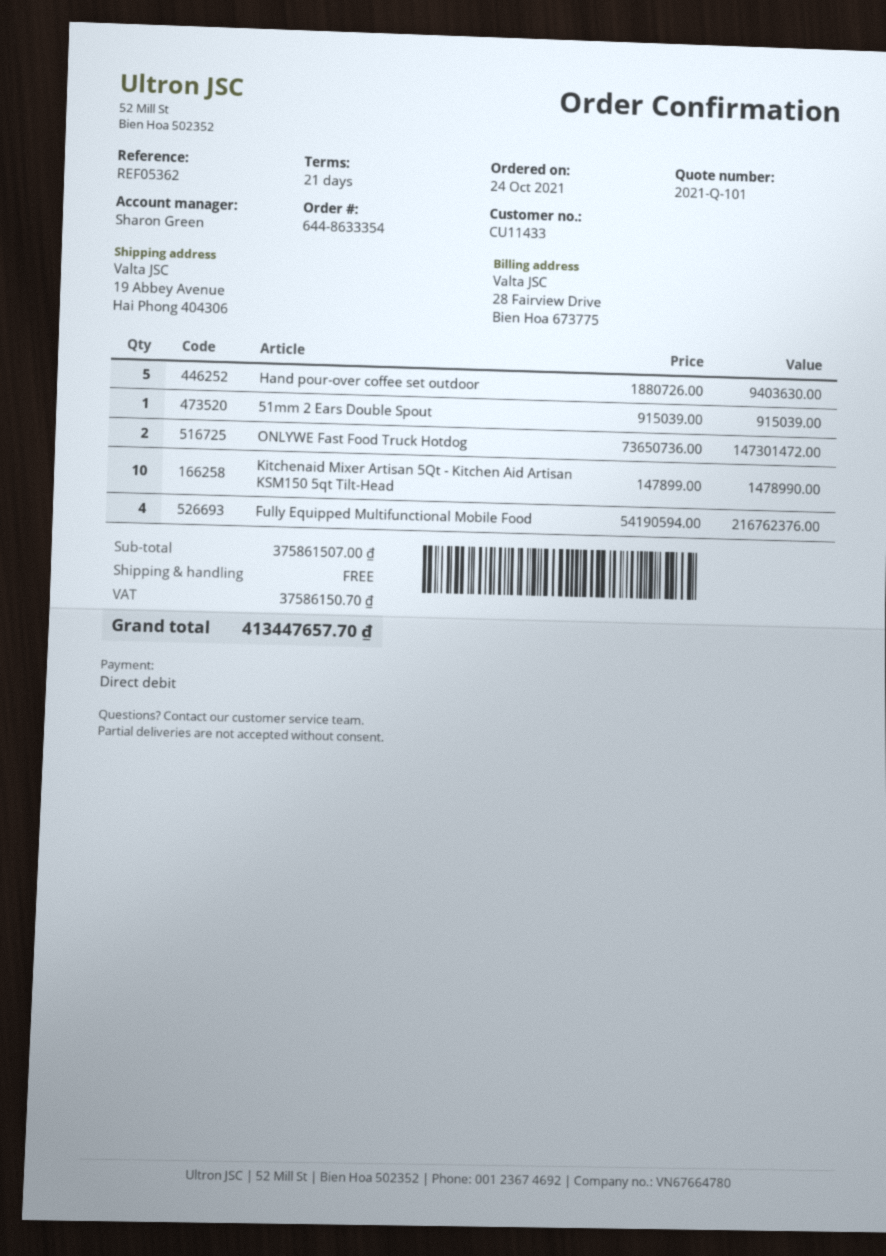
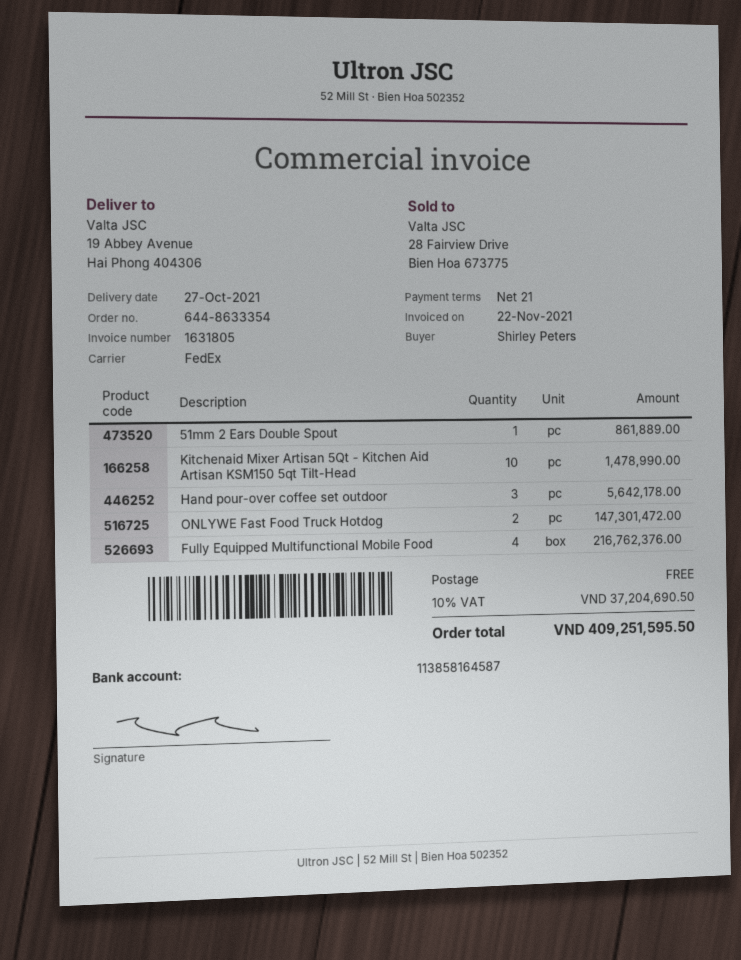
Hand pour-over coffee set outdoor: 5 for 9403630.00 -> 3 for 5642178.00
51mm 2 Ears Double Spout: 1 for 915039.00 -> 1 for 861889.00
tax: 37586150.70 -> 37204690.50
total: 413447657.70 -> 409251595.50

